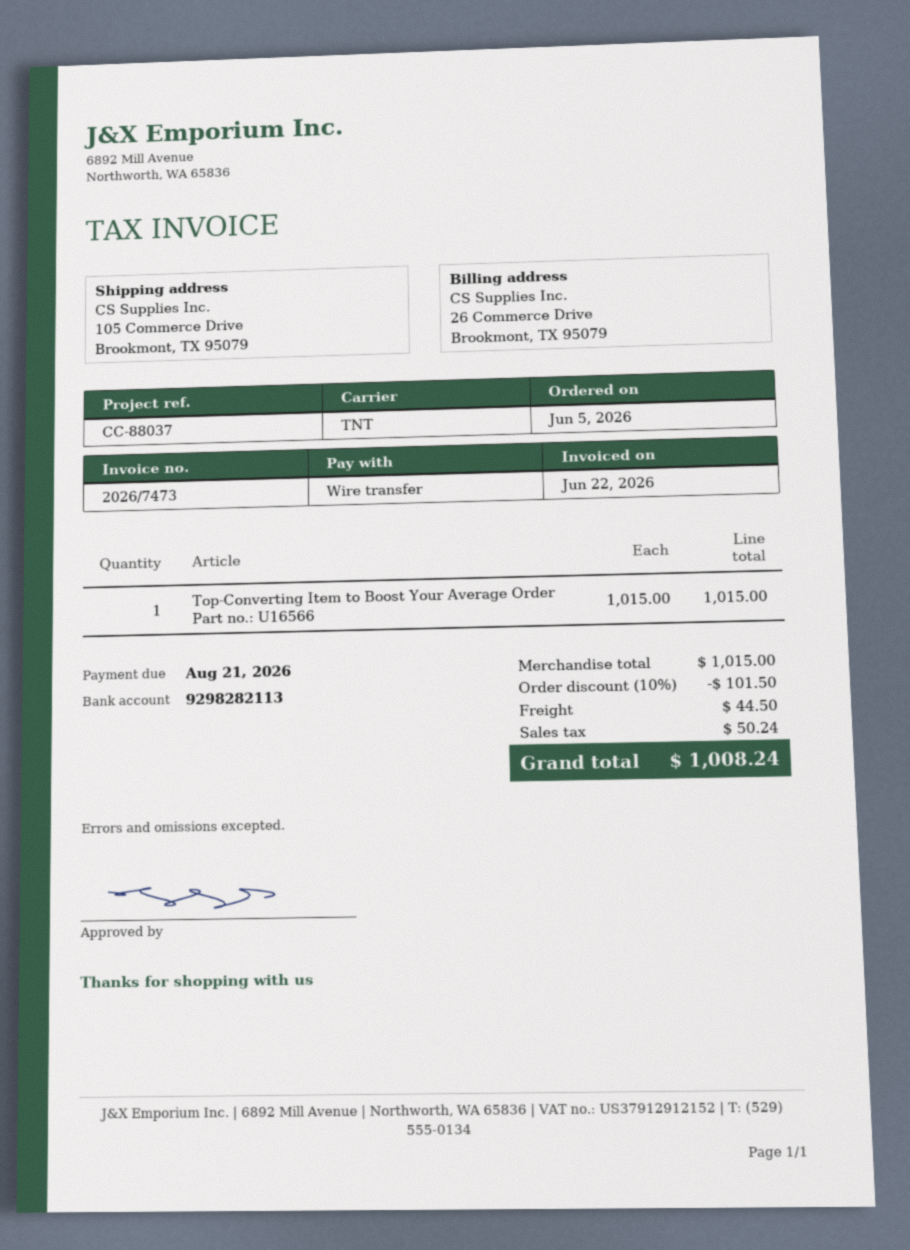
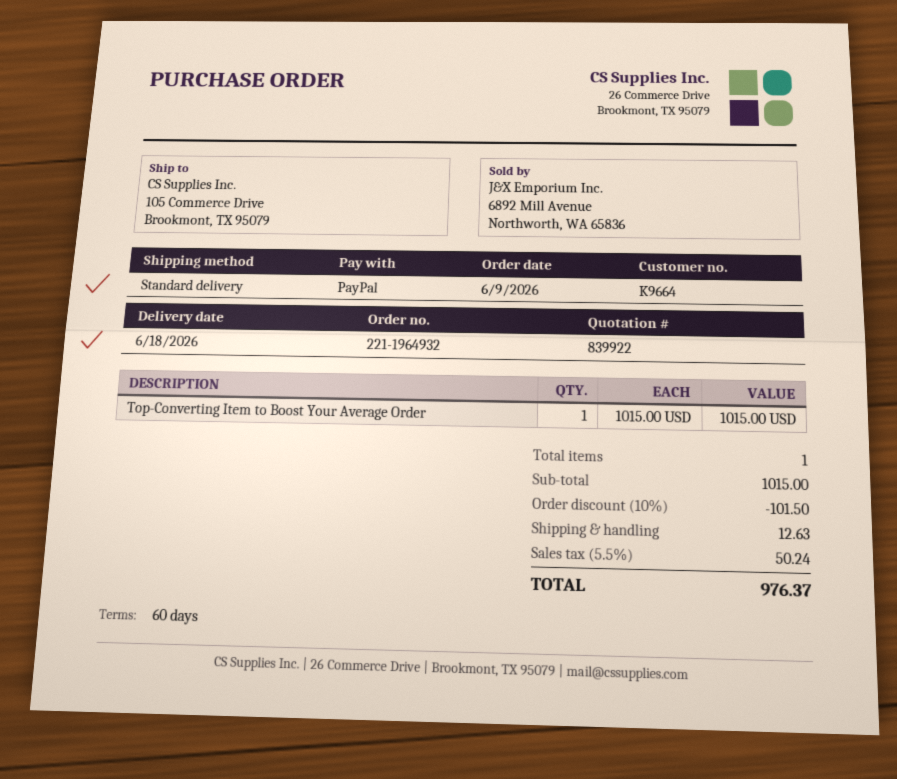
order date: 2026-06-05 -> 2026-06-09
payment method: bank transfer -> PayPal
shipping method: TNT -> standard
shipping: 44.50 -> 12.63
total: 1008.24 -> 976.37

